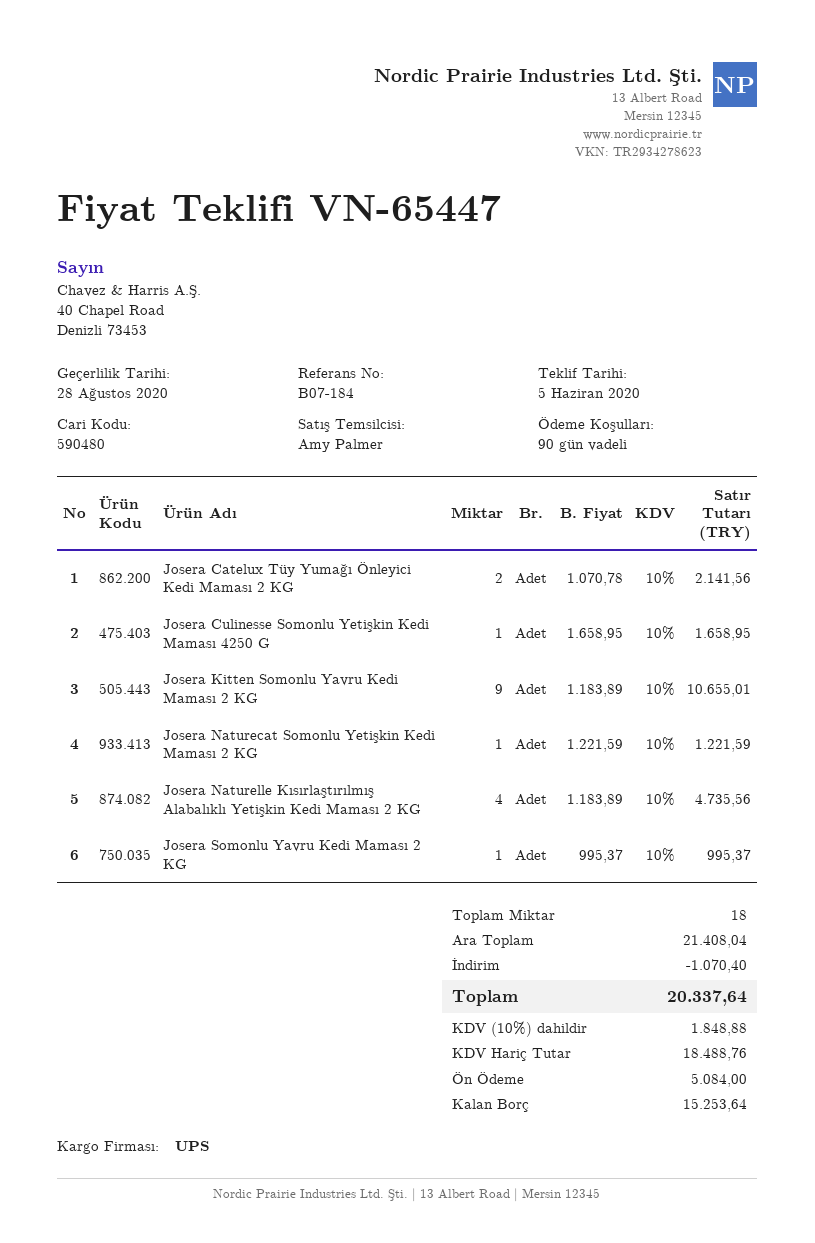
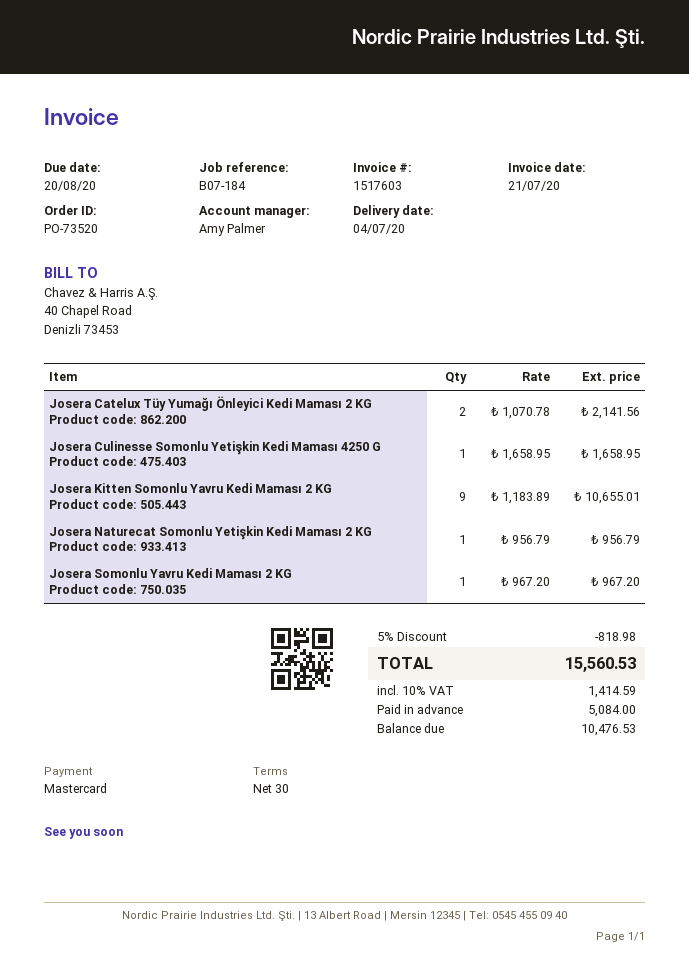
payment terms: 90 days -> 30 days
Josera Naturecat Somonlu Yetişkin Kedi Maması 2 KG: 1 x 1221.59 = 1221.59 -> 1 x 956.79 = 956.79
Josera Naturelle Kısırlaştırılmış Alabalıklı Yetişkin Kedi Maması 2 KG: 4 x 1183.89 = 4735.56 -> none
Josera Somonlu Yavru Kedi Maması 2 KG: 1 x 995.37 = 995.37 -> 1 x 967.20 = 967.20
discount: 1070.40 -> 818.98
tax: 10% = 1848.88 -> 10% = 1414.59
total: 20337.64 -> 15560.53
balance: 15253.64 -> 10476.53

